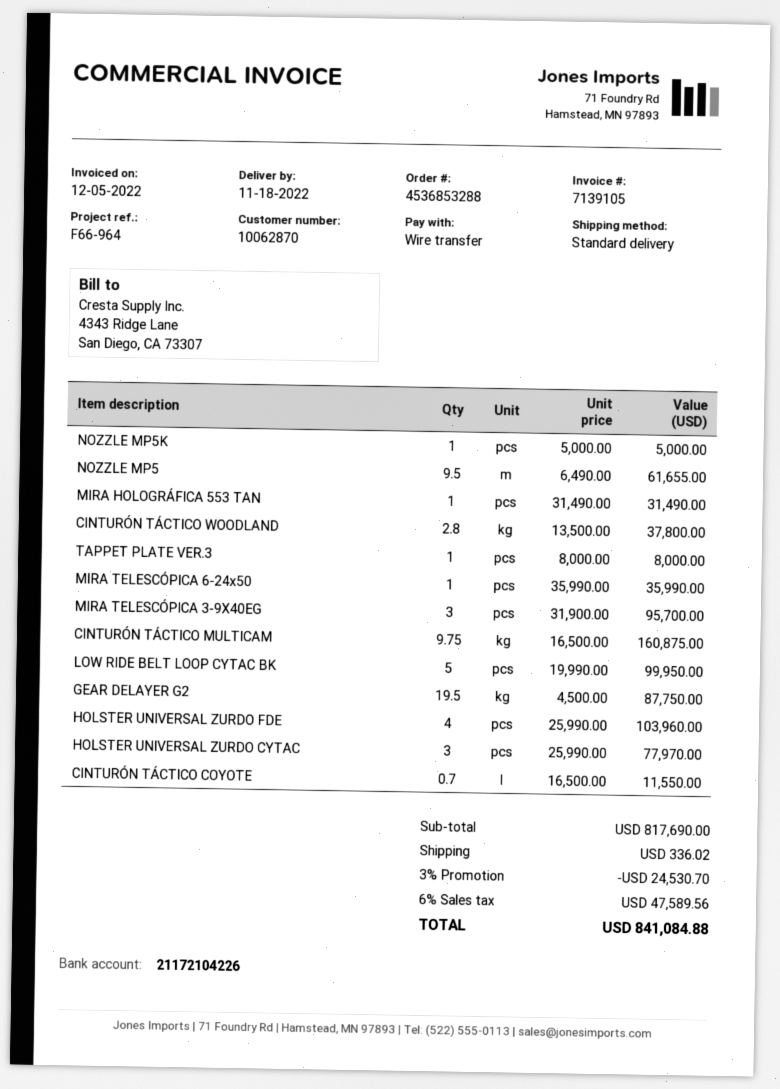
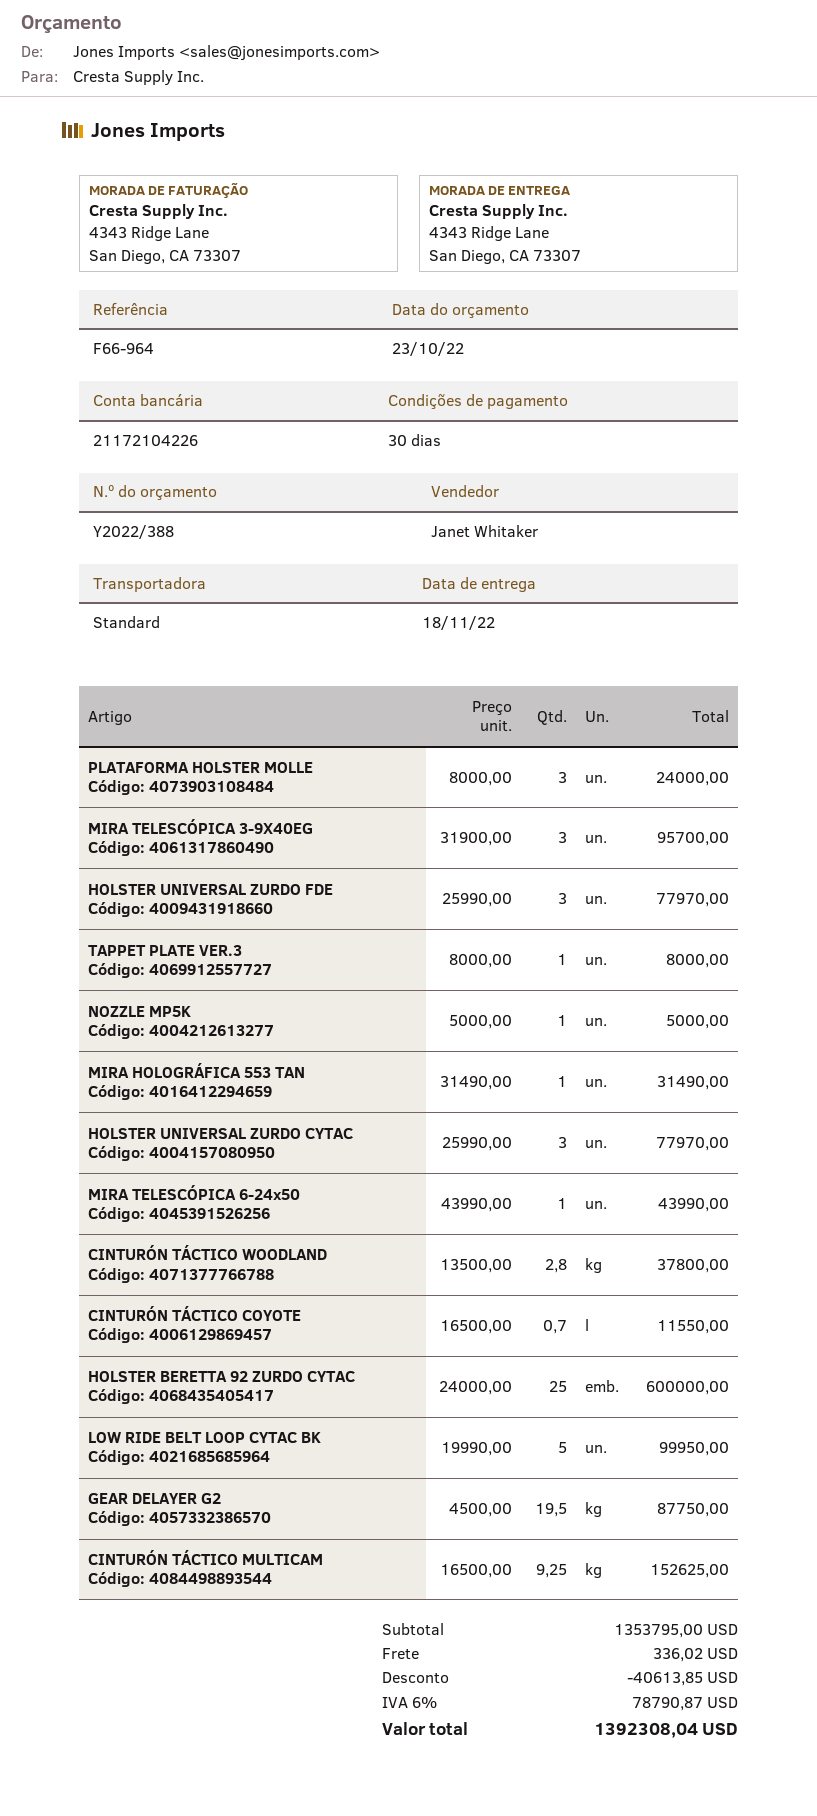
NOZZLE MP5: 9.5 x 6490.00 = 61655.00 -> none
MIRA TELESCÓPICA 6-24x50: 1 x 35990.00 = 35990.00 -> 1 x 43990.00 = 43990.00
CINTURÓN TÁCTICO MULTICAM: 9.75 x 16500.00 = 160875.00 -> 9.25 x 16500.00 = 152625.00
HOLSTER UNIVERSAL ZURDO FDE: 4 x 25990.00 = 103960.00 -> 3 x 25990.00 = 77970.00
PLATAFORMA HOLSTER MOLLE: none -> 3 x 8000.00 = 24000.00
HOLSTER BERETTA 92 ZURDO CYTAC: none -> 25 x 24000.00 = 600000.00
subtotal: 817690.00 -> 1353795.00
discount: 24530.70 -> 40613.85
tax: 6% = 47589.56 -> 6% = 78790.87
total: 841084.88 -> 1392308.04

